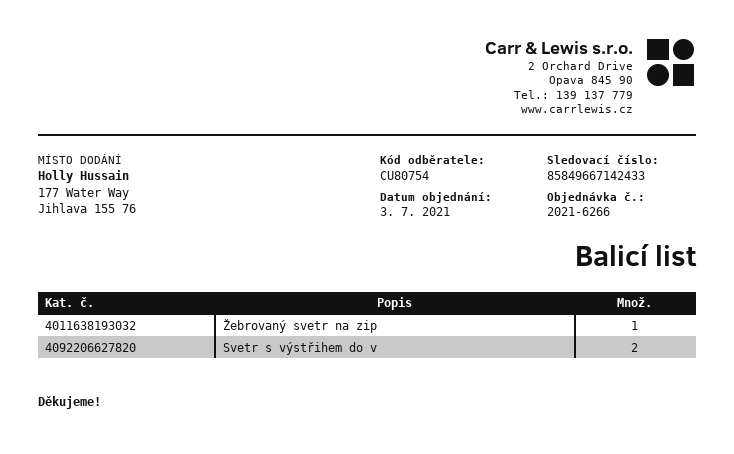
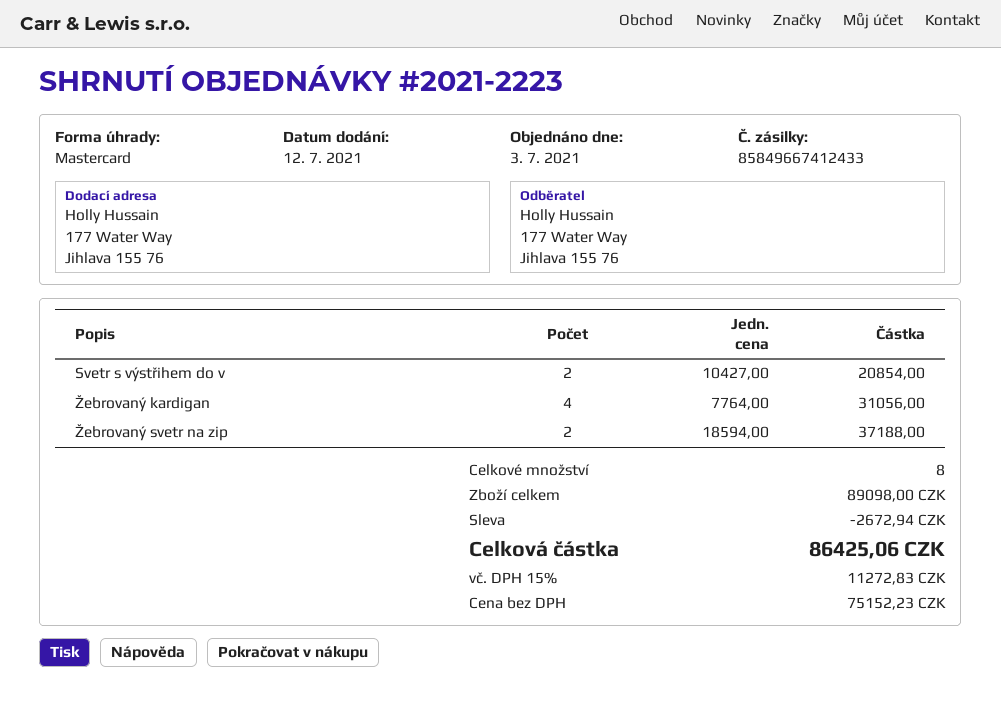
order number: 2021-6266 -> 2021-2223
tracking number: 85849667142433 -> 85849667412433
Žebrovaný svetr na zip: 1 -> 2
Žebrovaný kardigan: none -> 4

